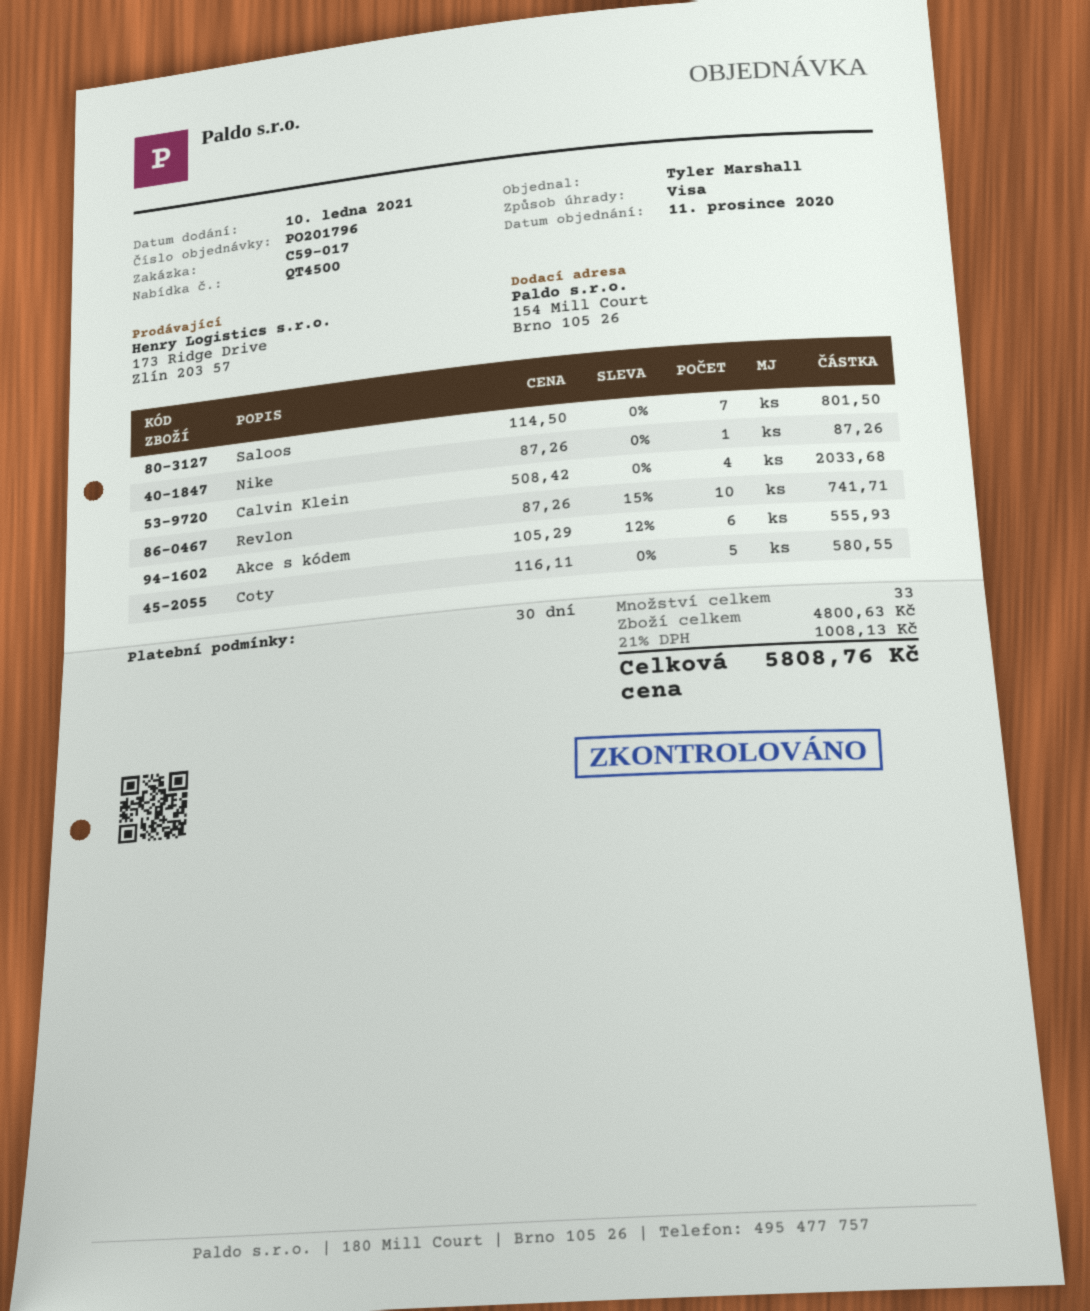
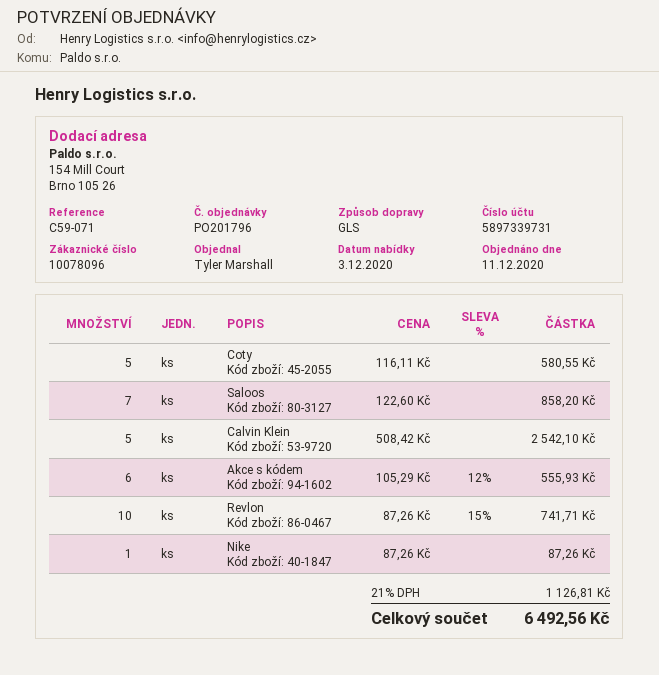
reference: C59-017 -> C59-071
Saloos: 7 x 114.50 = 801.50 -> 7 x 122.60 = 858.20
Calvin Klein: 4 x 508.42 = 2033.68 -> 5 x 508.42 = 2542.10
tax: 21% = 1008.13 -> 21% = 1126.81
total: 5808.76 -> 6492.56

